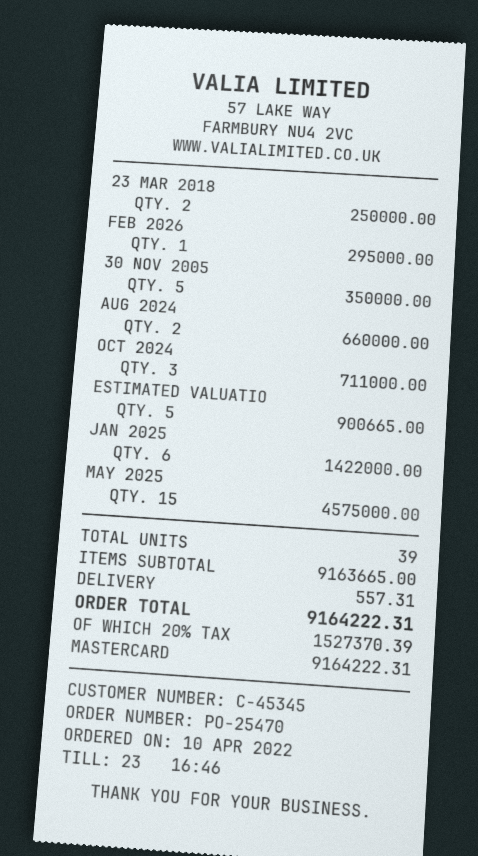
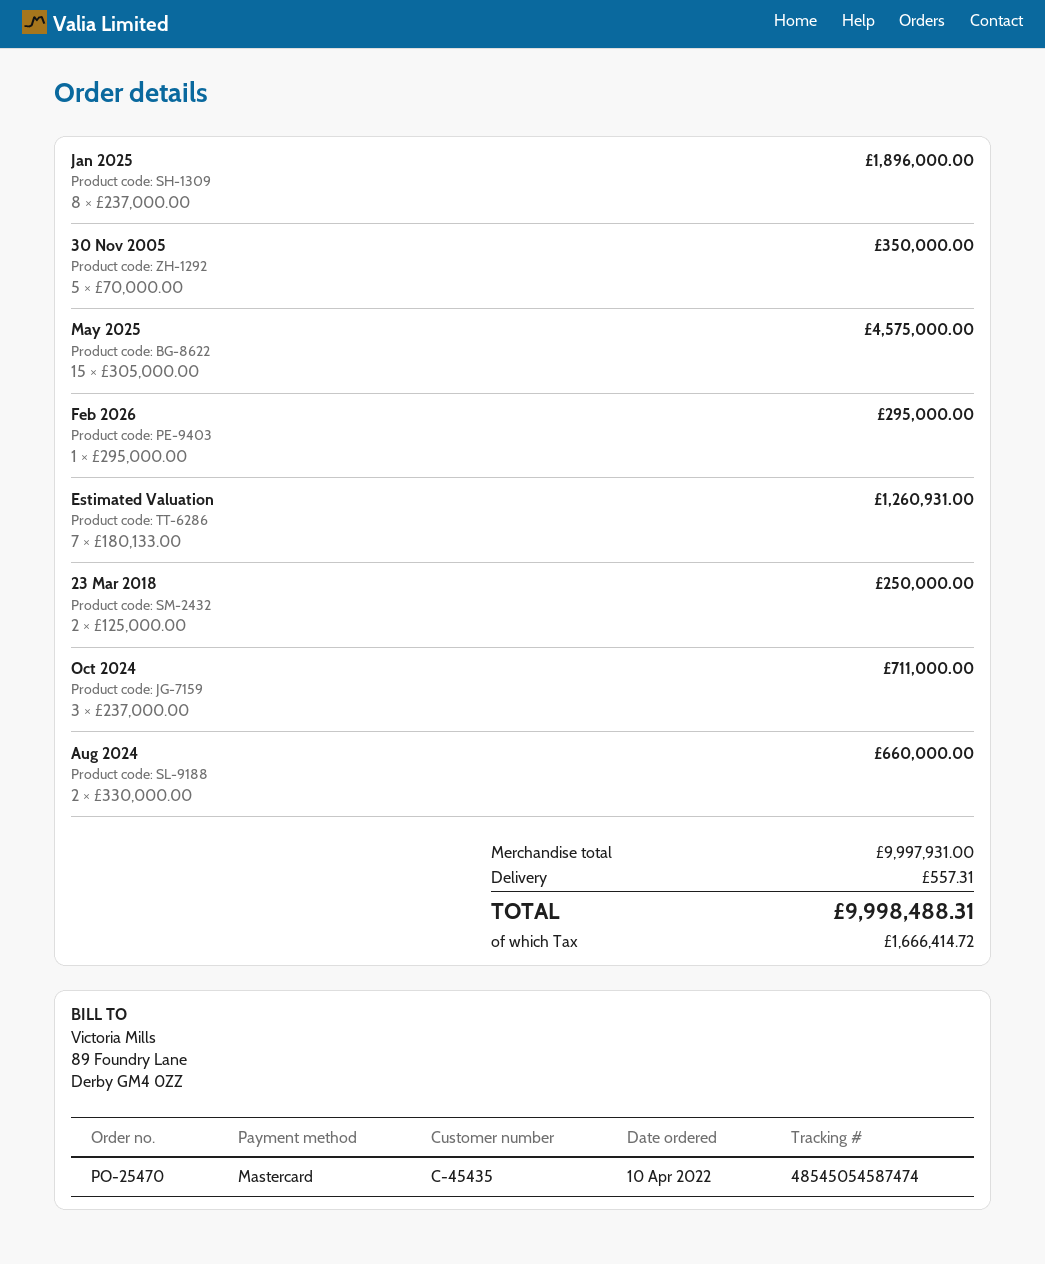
customer number: C-45345 -> C-45435
ESTIMATED VALUATIO: 5 for 900665.00 -> 7 for 1260931.00
JAN 2025: 6 for 1422000.00 -> 8 for 1896000.00
subtotal: 9163665.00 -> 9997931.00
tax: 1527370.39 -> 1666414.72
total: 9164222.31 -> 9998488.31

